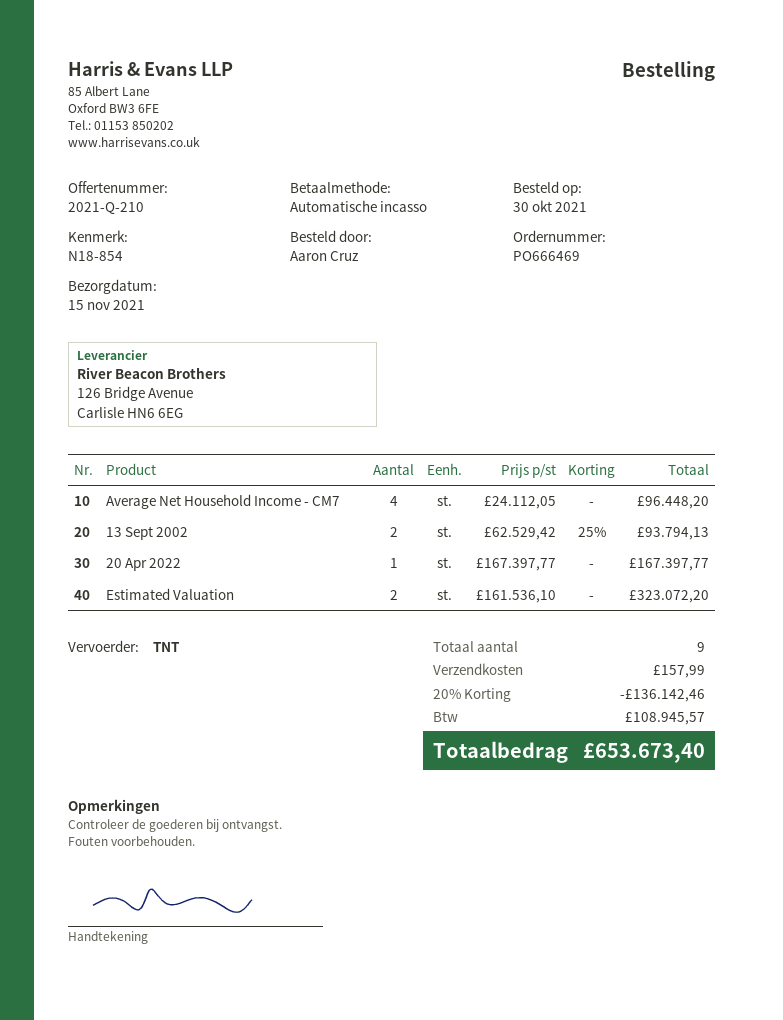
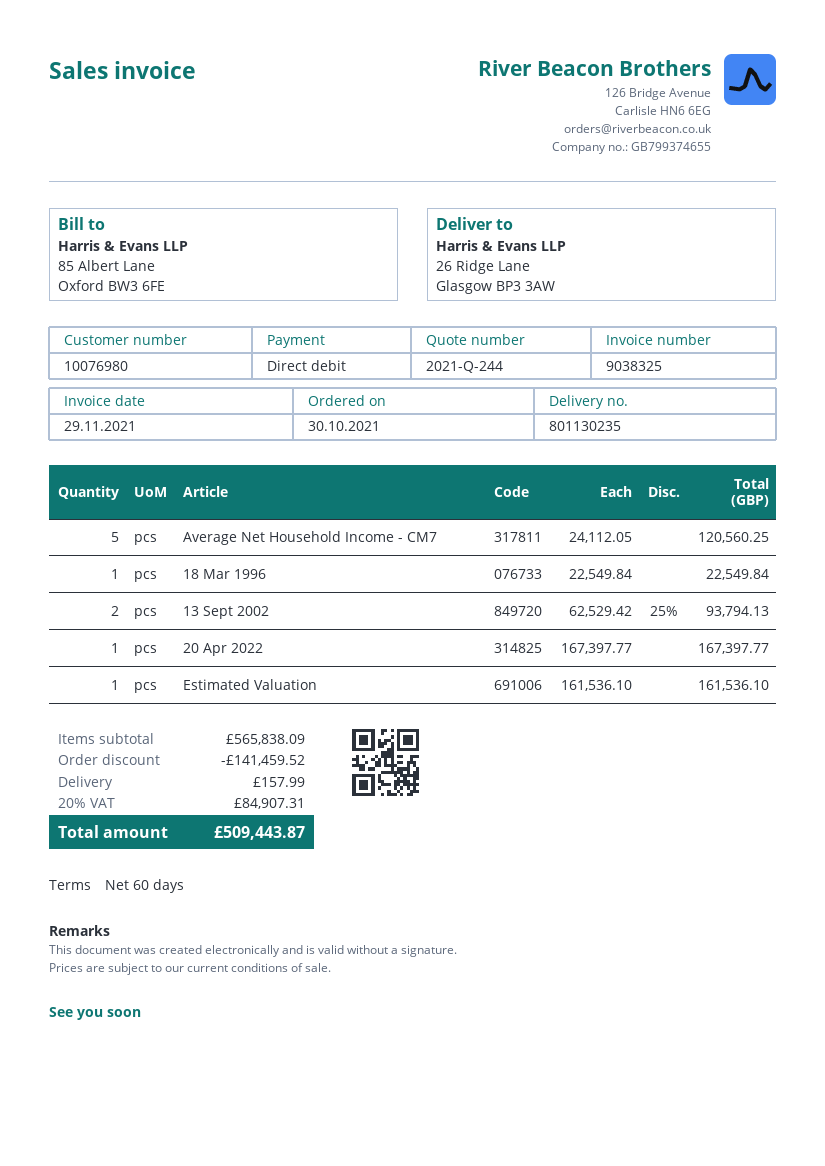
quote number: 2021-Q-210 -> 2021-Q-244
Average Net Household Income - CM7: 4 x 24112.05 = 96448.20 -> 5 x 24112.05 = 120560.25
Estimated Valuation: 2 x 161536.10 = 323072.20 -> 1 x 161536.10 = 161536.10
18 Mar 1996: none -> 1 x 22549.84 = 22549.84
discount: 136142.46 -> 141459.52
tax: 108945.57 -> 84907.31
total: 653673.40 -> 509443.87

